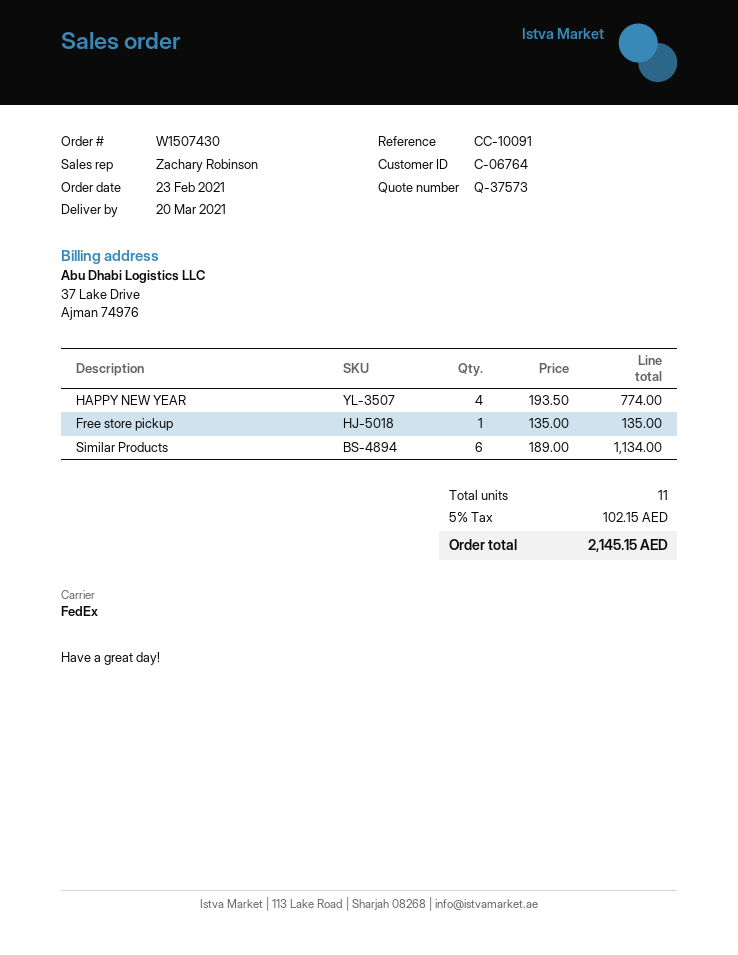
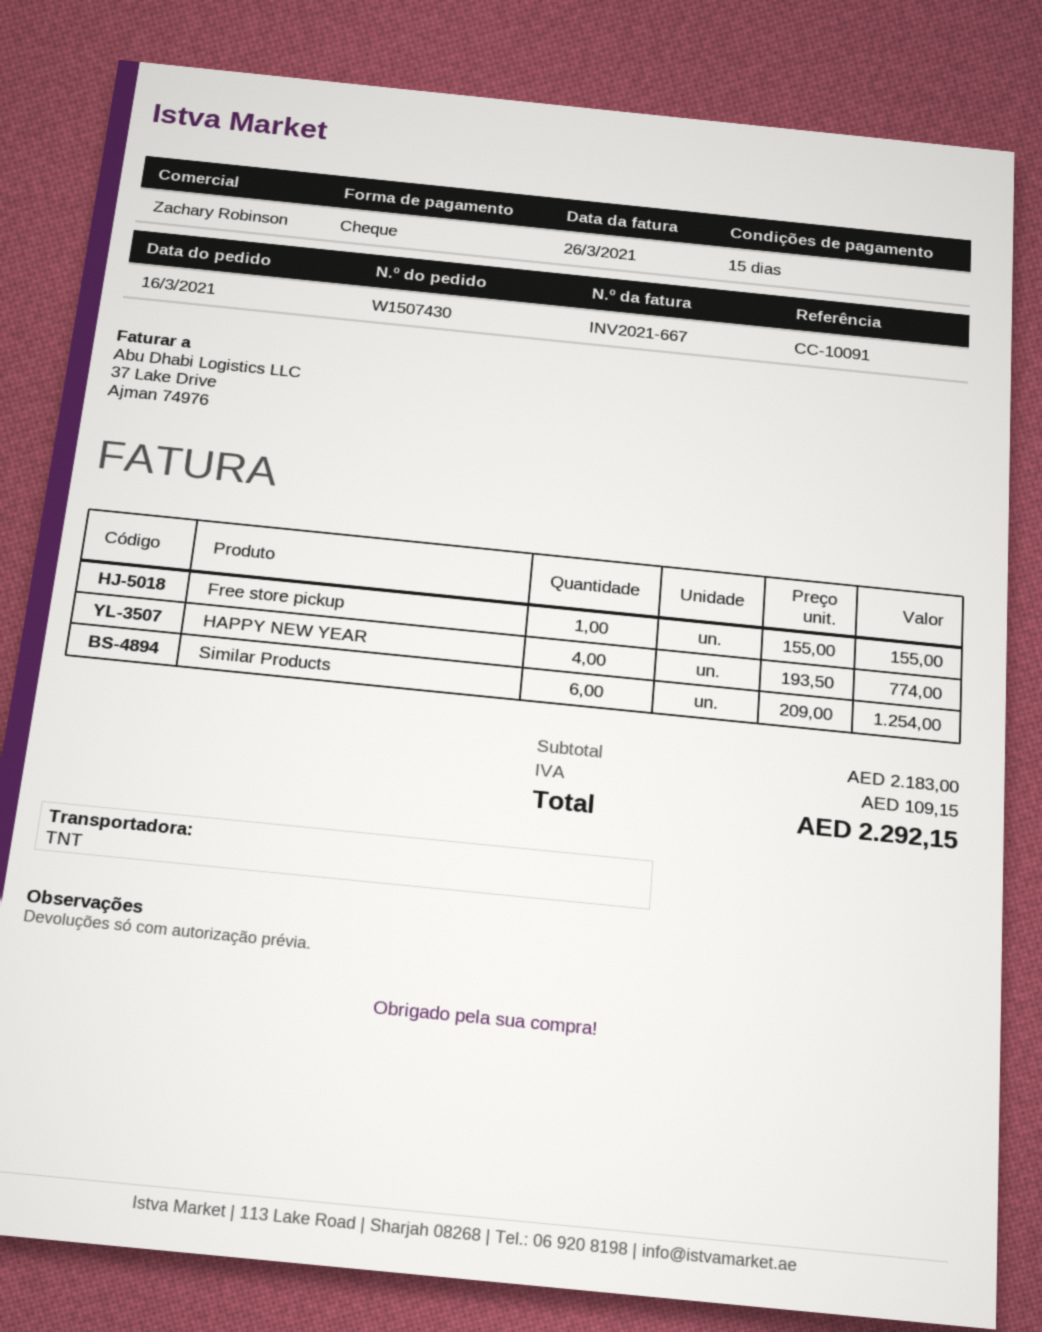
order date: 2021-02-23 -> 2021-03-16
shipping method: FedEx -> TNT
Free store pickup: 1 x 135.00 = 135.00 -> 1 x 155.00 = 155.00
Similar Products: 6 x 189.00 = 1134.00 -> 6 x 209.00 = 1254.00
tax: 102.15 -> 109.15
total: 2145.15 -> 2292.15

